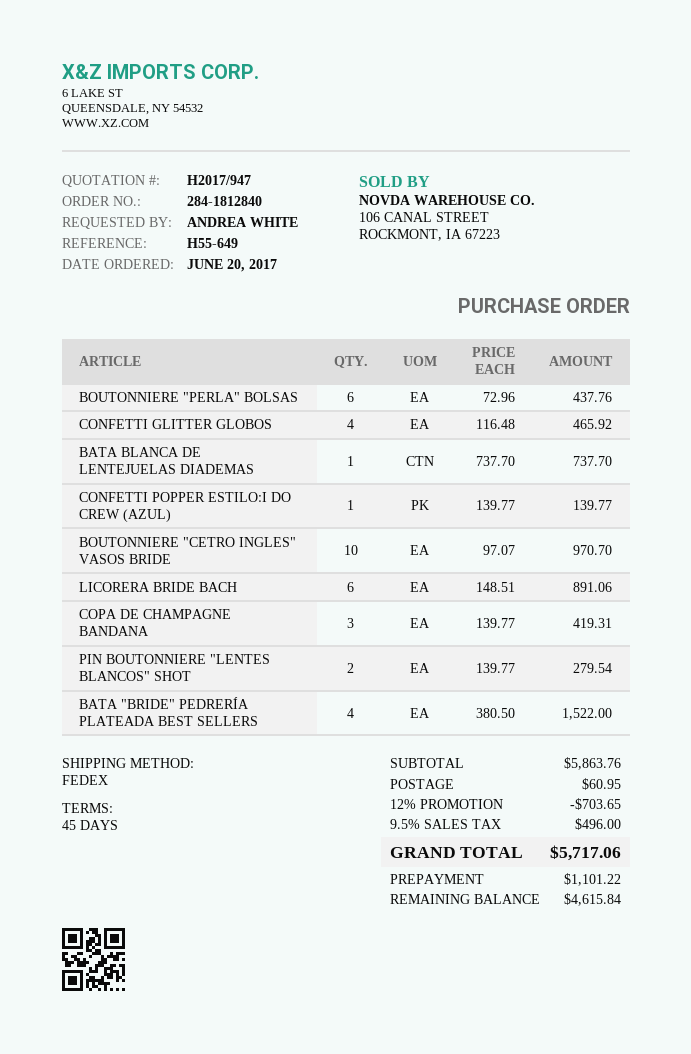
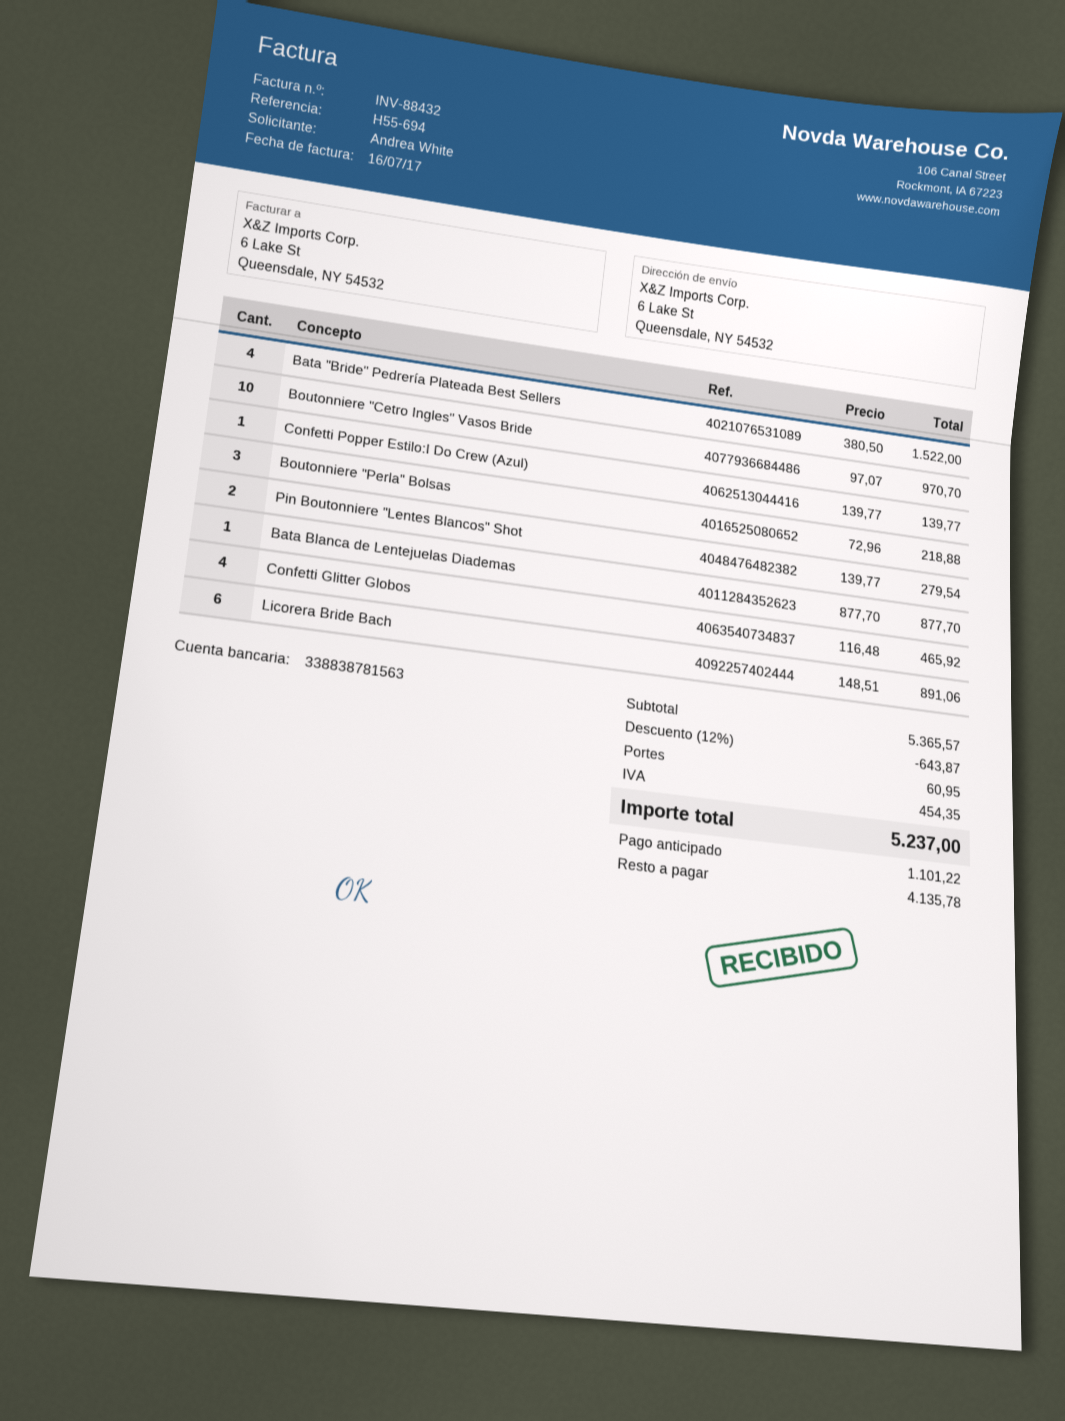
reference: H55-649 -> H55-694
BOUTONNIERE "PERLA" BOLSAS: 6 x 72.96 = 437.76 -> 3 x 72.96 = 218.88
BATA BLANCA DE LENTEJUELAS DIADEMAS: 1 x 737.70 = 737.70 -> 1 x 877.70 = 877.70
COPA DE CHAMPAGNE BANDANA: 3 x 139.77 = 419.31 -> none
subtotal: 5863.76 -> 5365.57
discount: 12% = 703.65 -> 12% = 643.87
tax: 496.00 -> 454.35
total: 5717.06 -> 5237.00
balance: 4615.84 -> 4135.78

